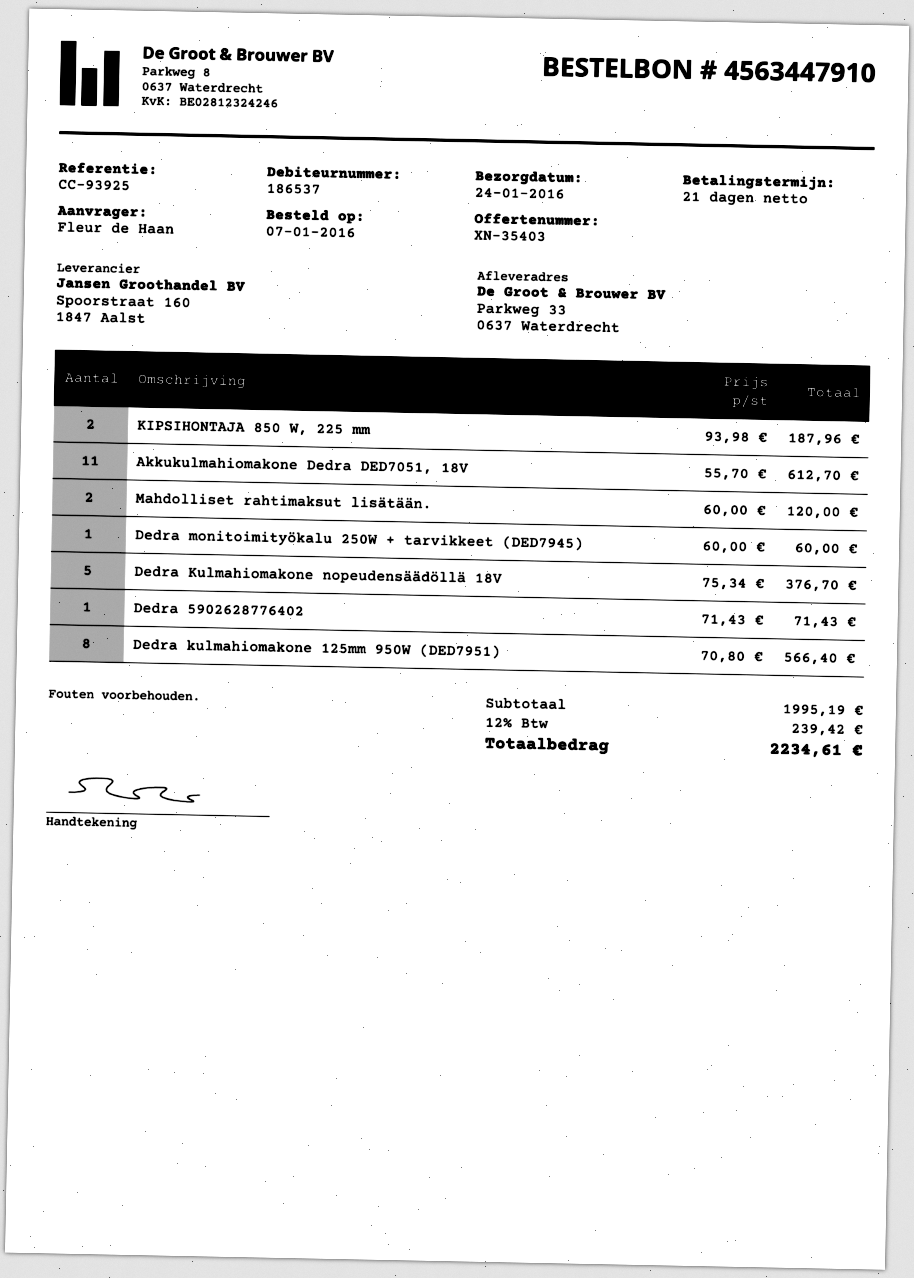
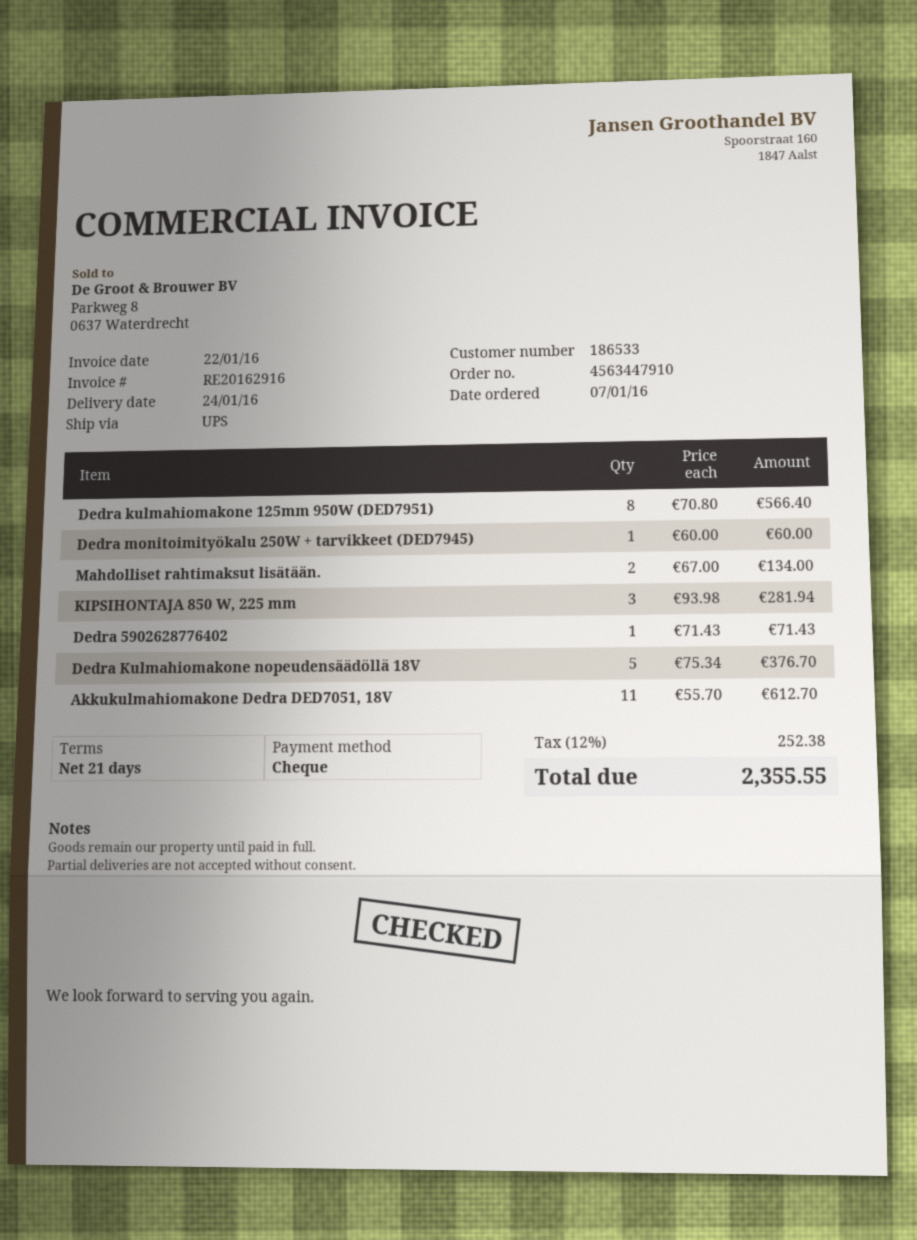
customer number: 186537 -> 186533
KIPSIHONTAJA 850 W, 225 mm: 2 x 93.98 = 187.96 -> 3 x 93.98 = 281.94
Mahdolliset rahtimaksut lisätään.: 2 x 60.00 = 120.00 -> 2 x 67.00 = 134.00
tax: 12% = 239.42 -> 12% = 252.38
total: 2234.61 -> 2355.55

